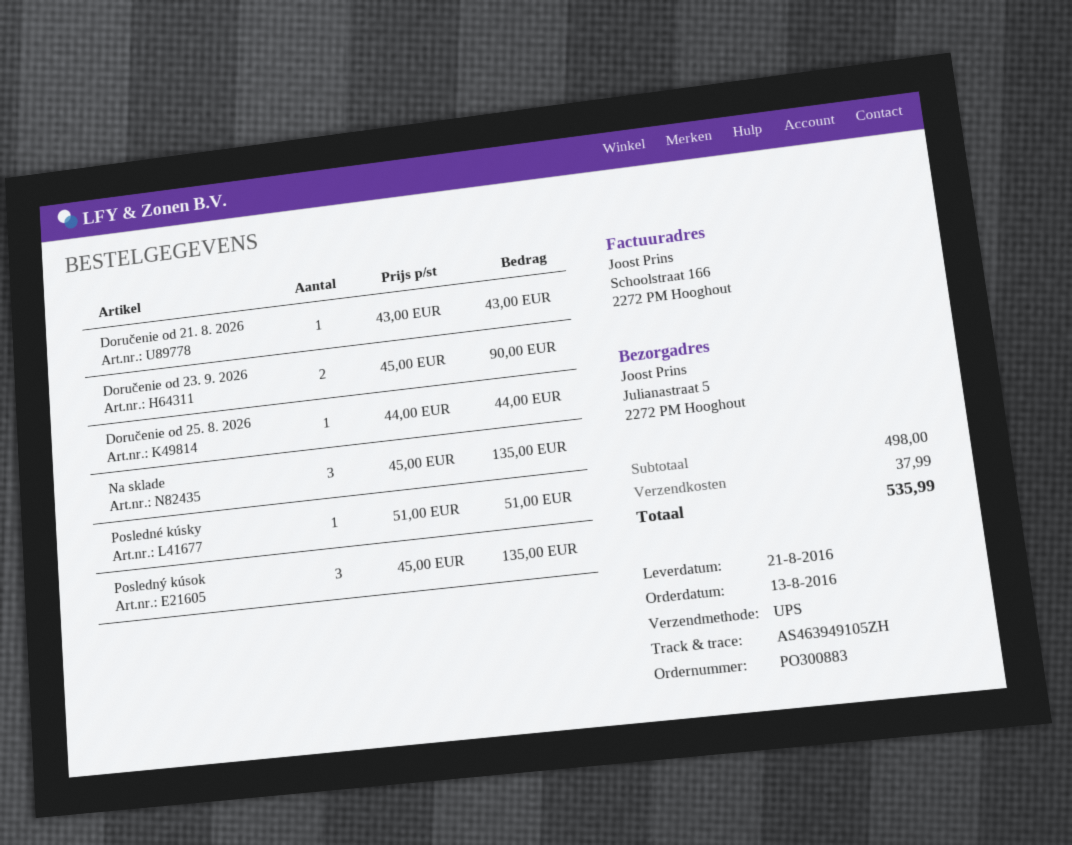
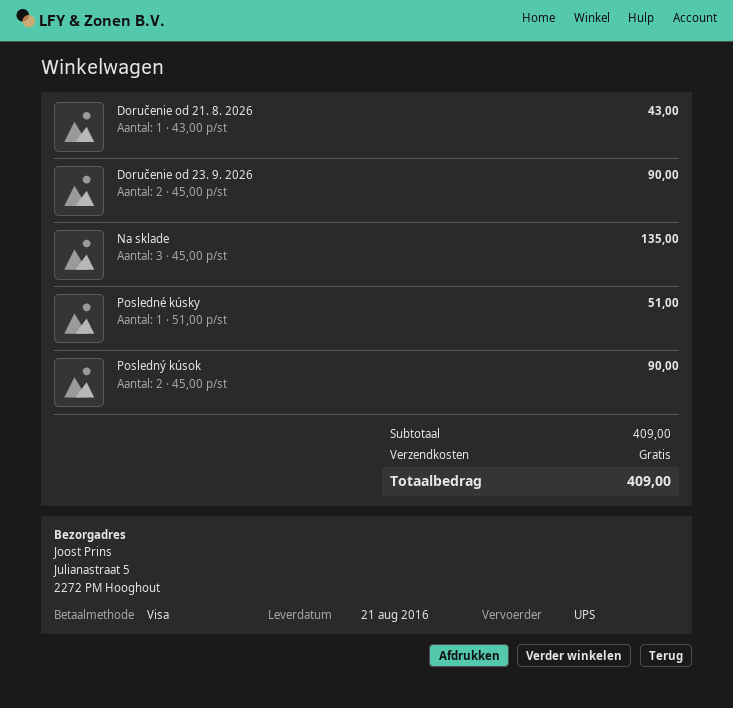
Doručenie od 25. 8. 2026: 1 x 44.00 = 44.00 -> none
Posledný kúsok: 3 x 45.00 = 135.00 -> 2 x 45.00 = 90.00
subtotal: 498.00 -> 409.00
shipping: 37.99 -> 0.00
total: 535.99 -> 409.00

